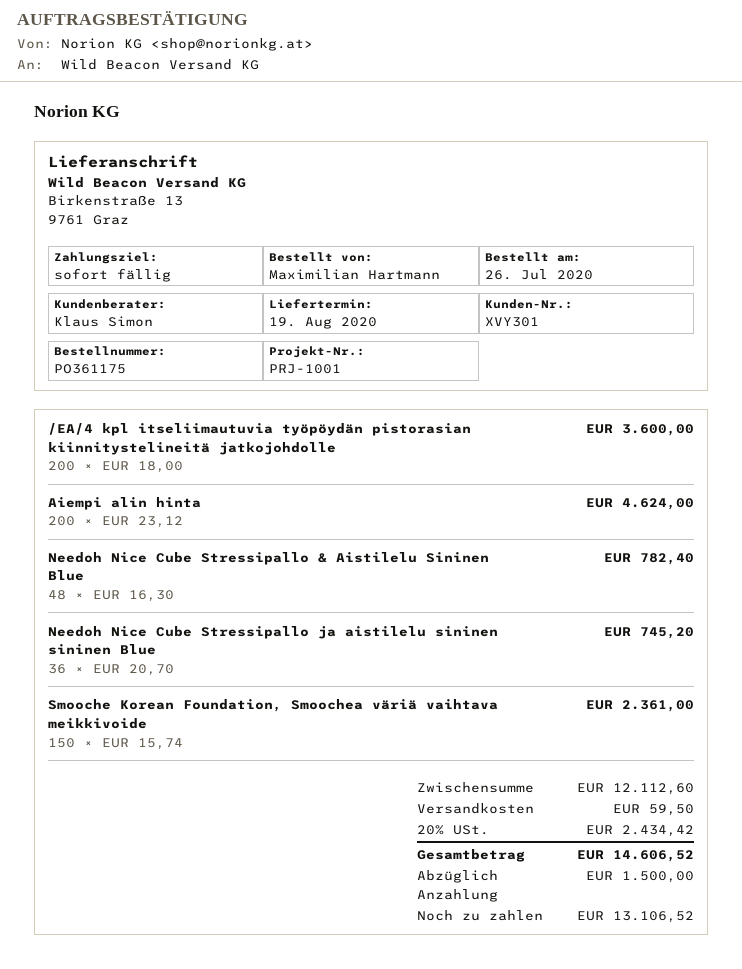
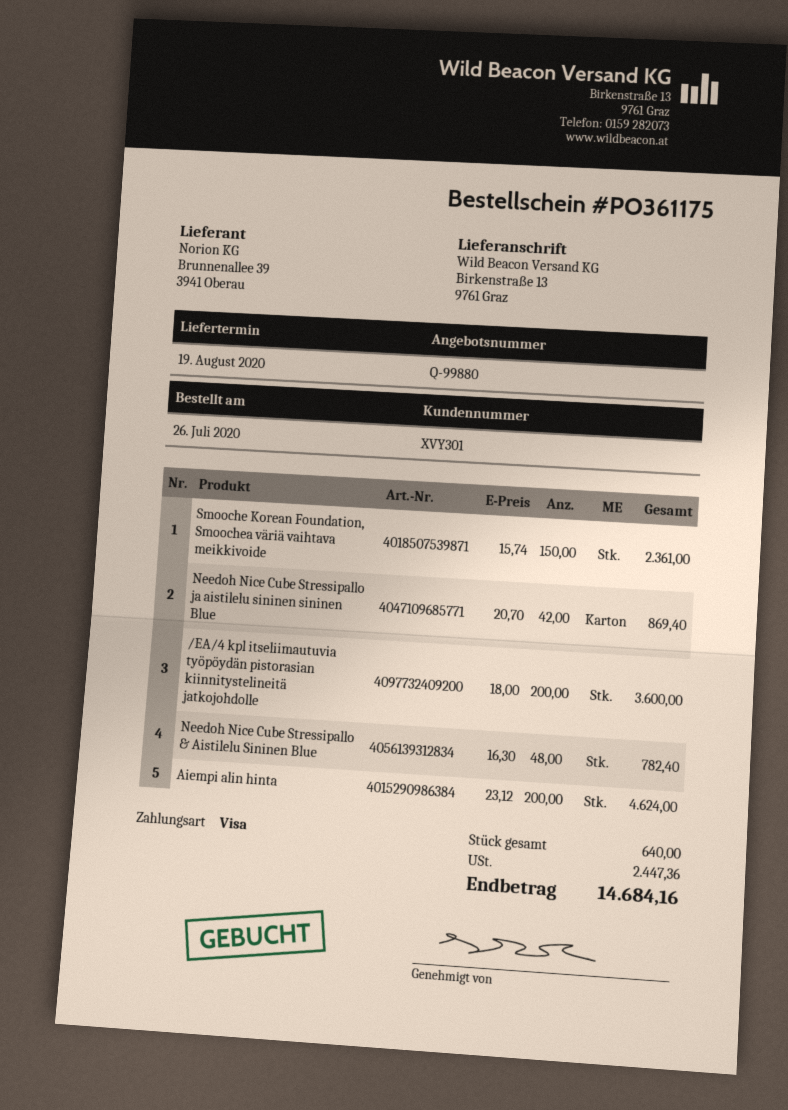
Needoh Nice Cube Stressipallo ja aistilelu sininen sininen Blue: 36 x 20.70 = 745.20 -> 42 x 20.70 = 869.40
shipping: 59.50 -> none
tax: 2434.42 -> 2447.36
total: 14606.52 -> 14684.16

